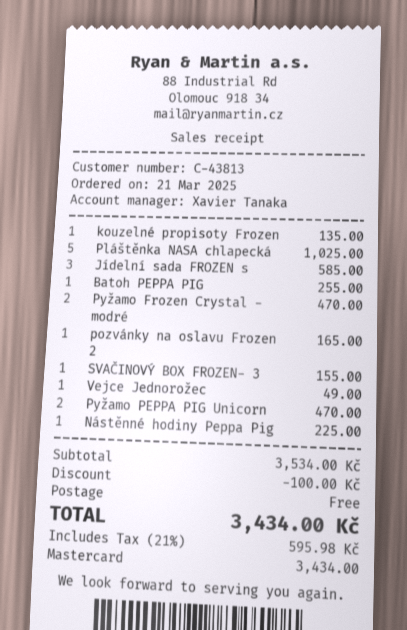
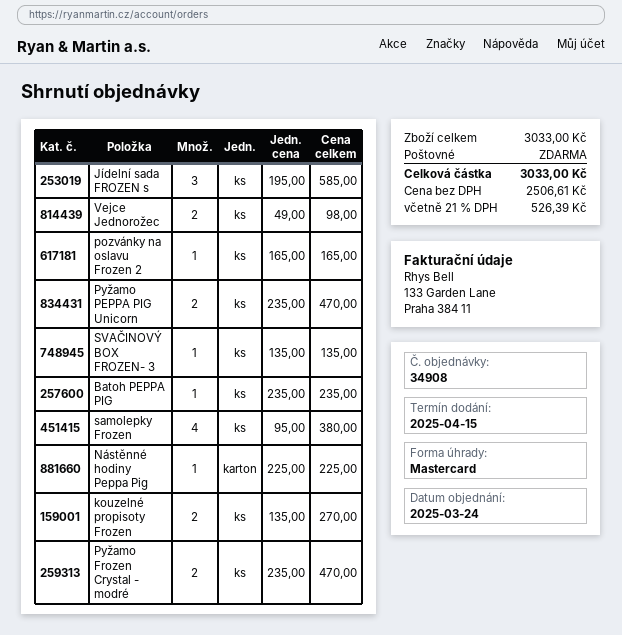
order date: 2025-03-21 -> 2025-03-24
kouzelné propisoty Frozen: 1 for 135.00 -> 2 for 270.00
Pláštěnka NASA chlapecká: 5 for 1025.00 -> none
Batoh PEPPA PIG: 1 for 255.00 -> 1 for 235.00
SVAČINOVÝ BOX FROZEN- 3: 1 for 155.00 -> 1 for 135.00
Vejce Jednorožec: 1 for 49.00 -> 2 for 98.00
samolepky Frozen: none -> 4 for 380.00
subtotal: 3534.00 -> 3033.00
discount: 100.00 -> none
tax: 21% = 595.98 -> 21% = 526.39
total: 3434.00 -> 3033.00

